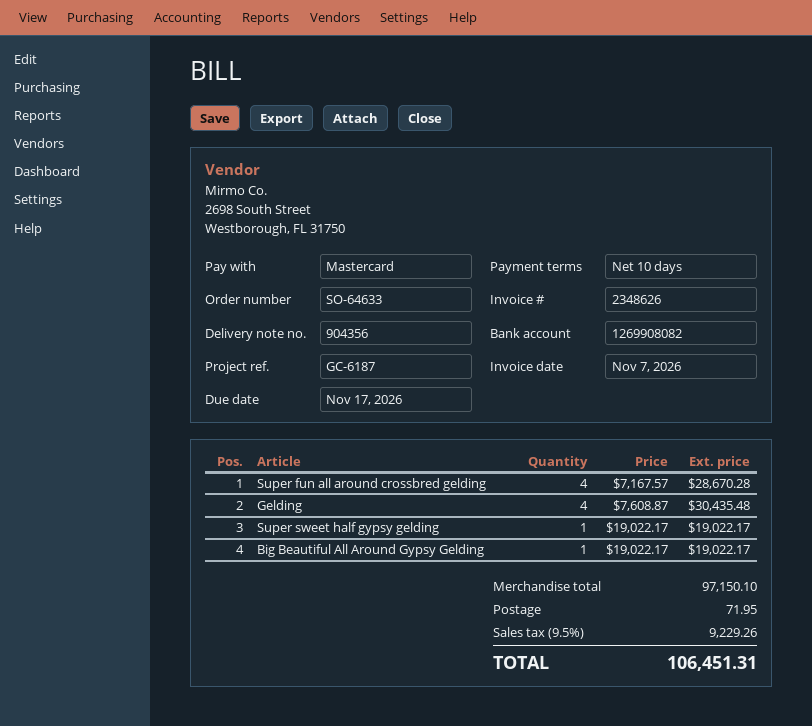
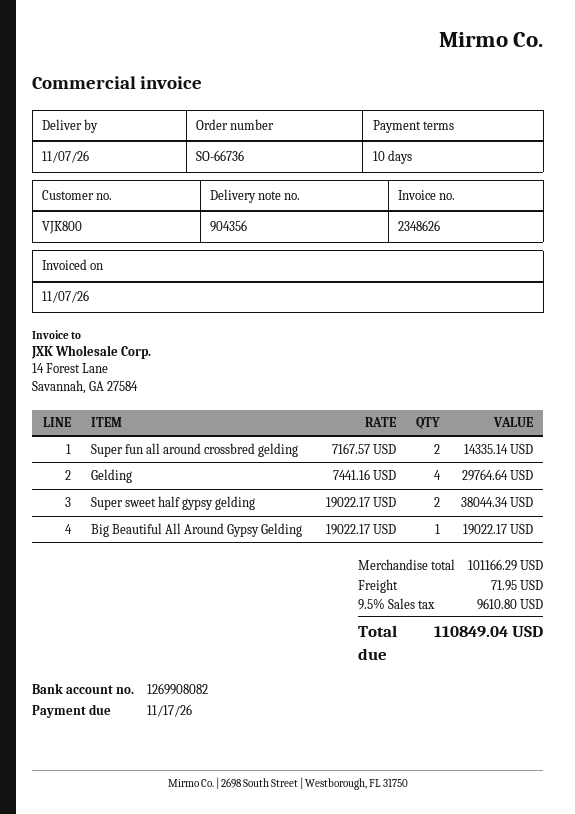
order number: SO-64633 -> SO-66736
Super fun all around crossbred gelding: 4 x 7167.57 = 28670.28 -> 2 x 7167.57 = 14335.14
Gelding: 4 x 7608.87 = 30435.48 -> 4 x 7441.16 = 29764.64
Super sweet half gypsy gelding: 1 x 19022.17 = 19022.17 -> 2 x 19022.17 = 38044.34
subtotal: 97150.10 -> 101166.29
tax: 9.5% = 9229.26 -> 9.5% = 9610.80
total: 106451.31 -> 110849.04

